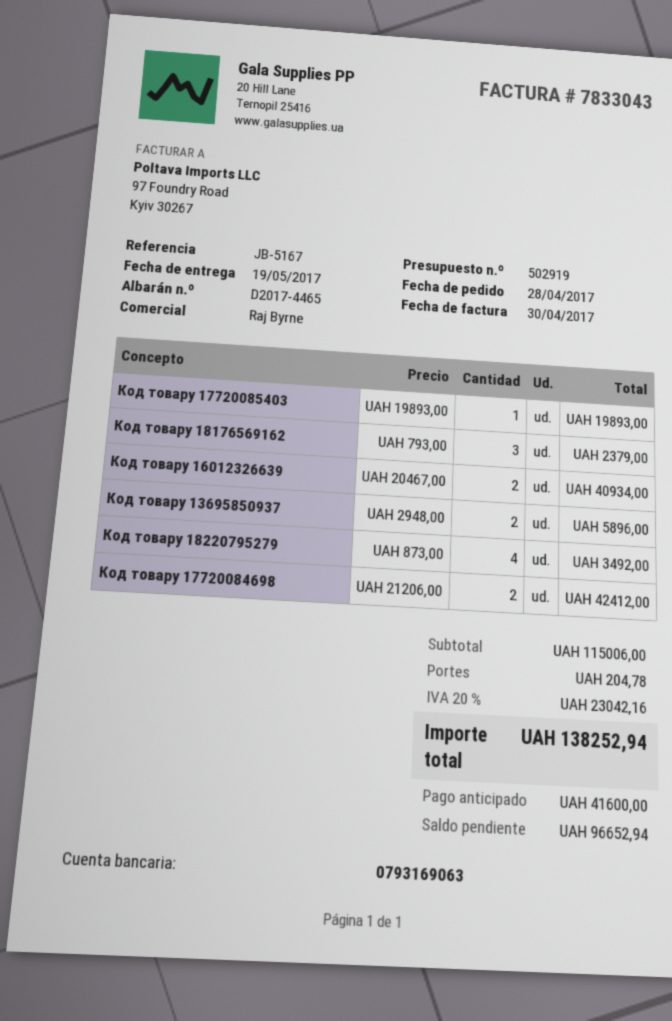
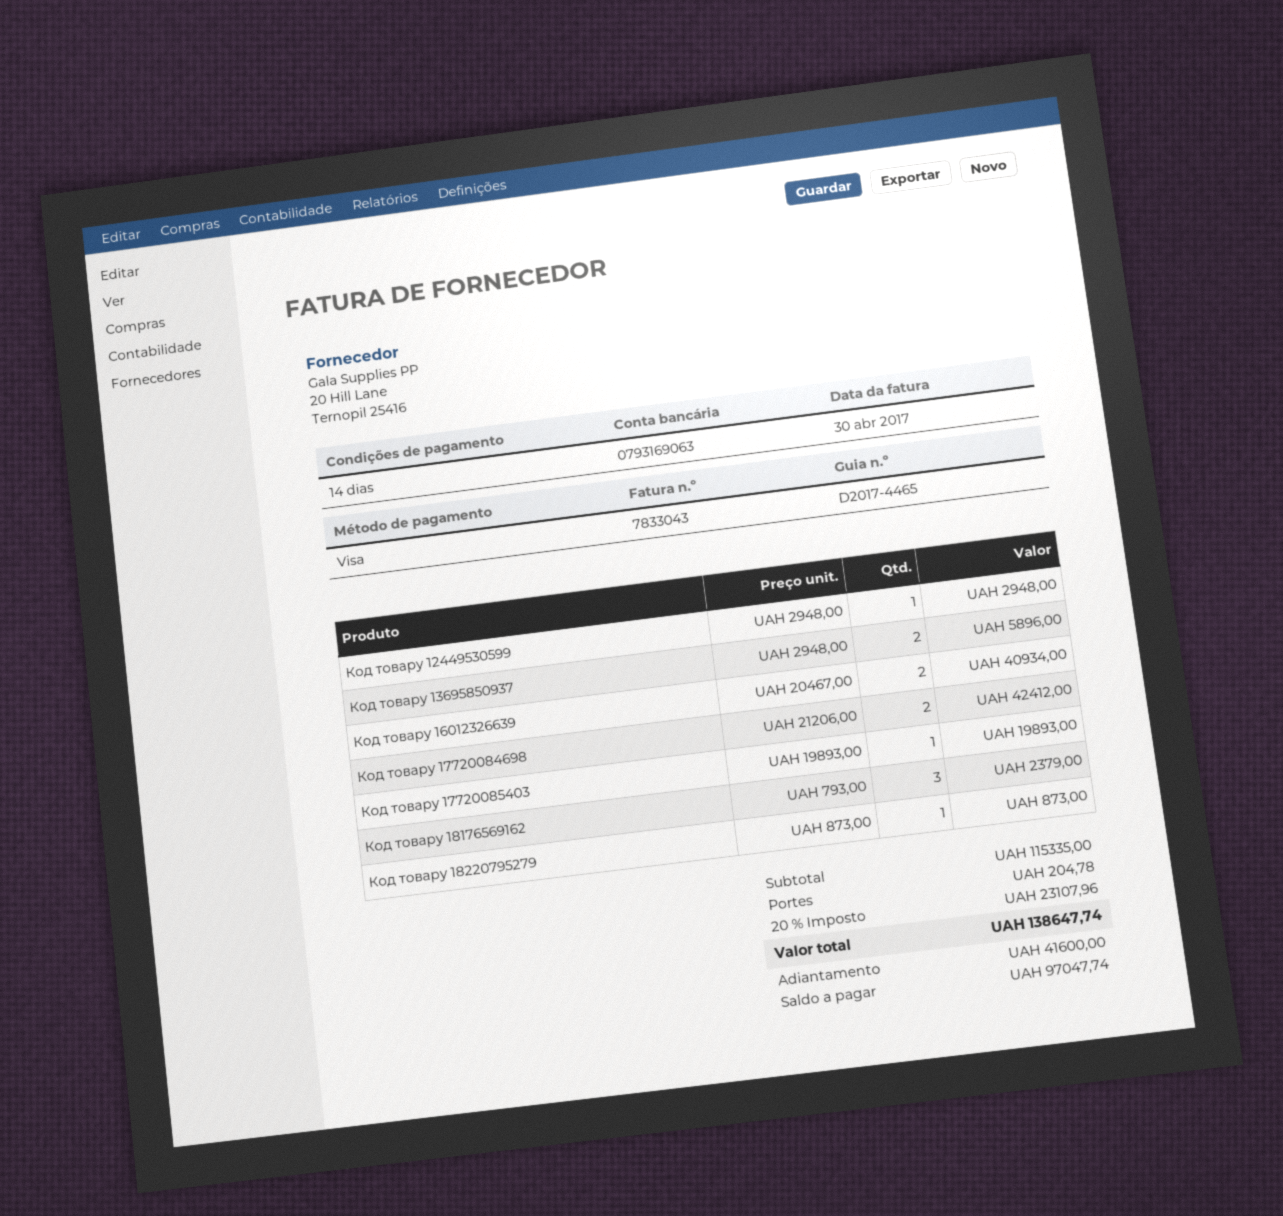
Код товару 18220795279: 4 x 873.00 = 3492.00 -> 1 x 873.00 = 873.00
Код товару 12449530599: none -> 1 x 2948.00 = 2948.00
subtotal: 115006.00 -> 115335.00
tax: 20% = 23042.16 -> 20% = 23107.96
total: 138252.94 -> 138647.74
balance: 96652.94 -> 97047.74

